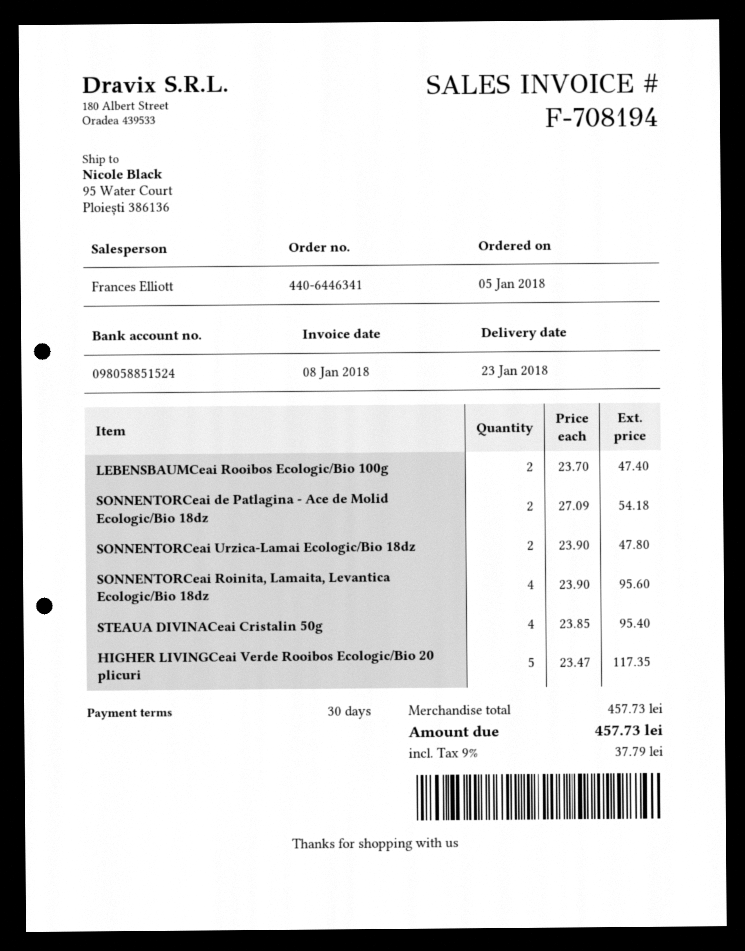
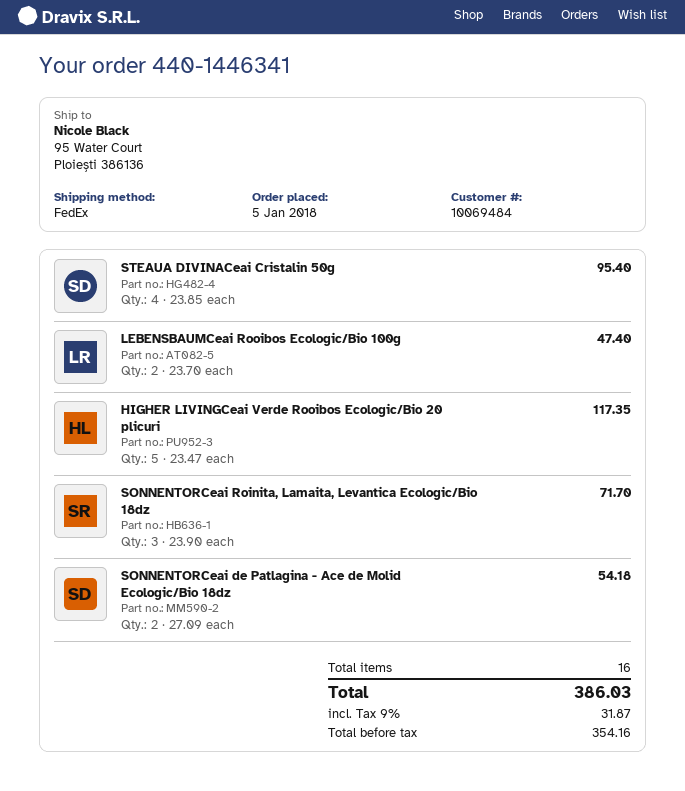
order number: 440-6446341 -> 440-1446341
SONNENTORCeai Urzica-Lamai Ecologic/Bio 18dz: 2 x 23.90 = 47.80 -> none
SONNENTORCeai Roinita, Lamaita, Levantica Ecologic/Bio 18dz: 4 x 23.90 = 95.60 -> 3 x 23.90 = 71.70
tax: 9% = 37.79 -> 9% = 31.87
total: 457.73 -> 386.03

